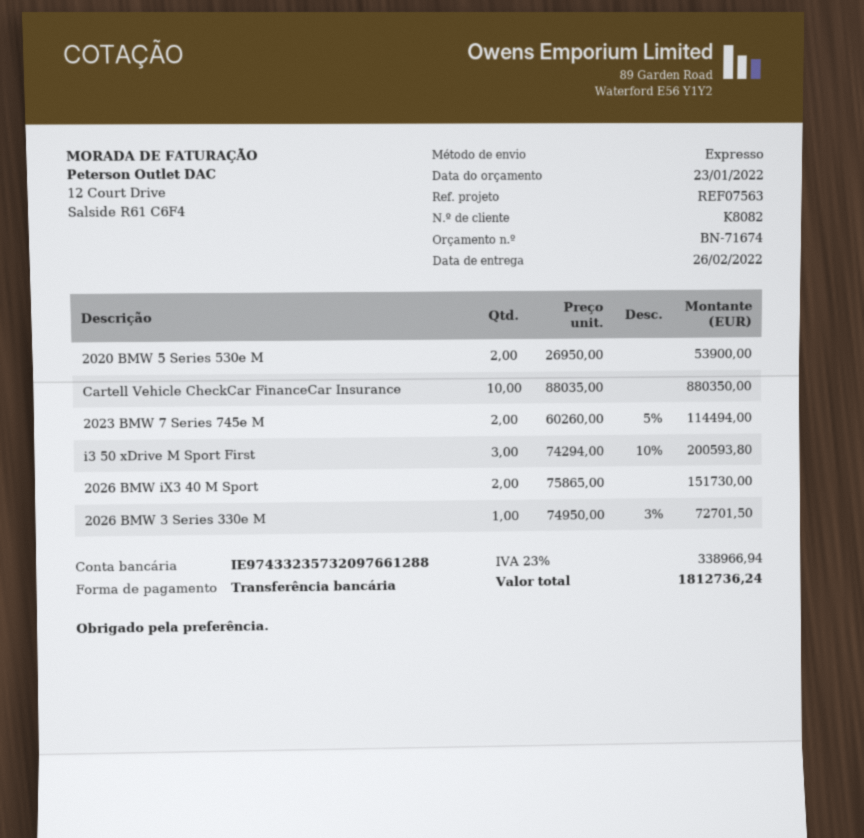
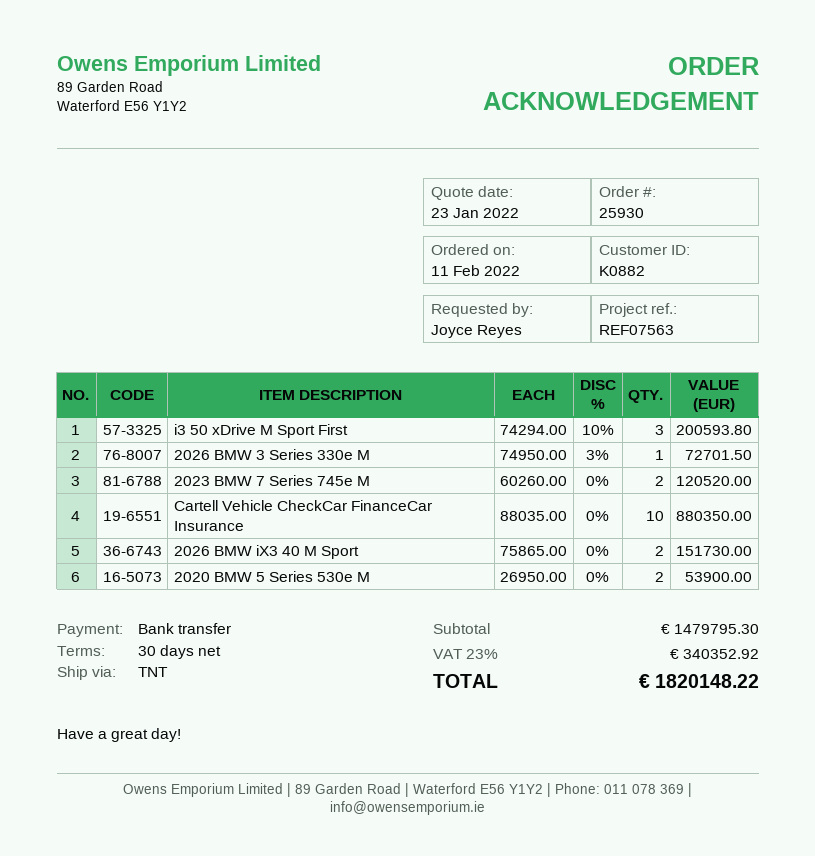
customer number: K8082 -> K0882
shipping method: express -> TNT
2023 BMW 7 Series 745e M: 2 x 60260.00 - 5% = 114494.00 -> 2 x 60260.00 = 120520.00
tax: 23% = 338966.94 -> 23% = 340352.92
total: 1812736.24 -> 1820148.22

